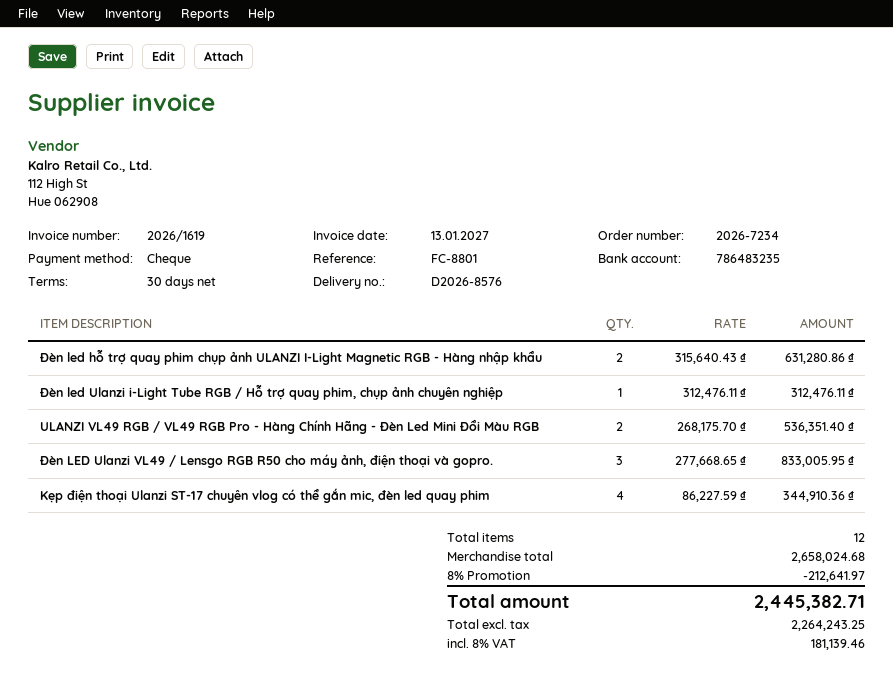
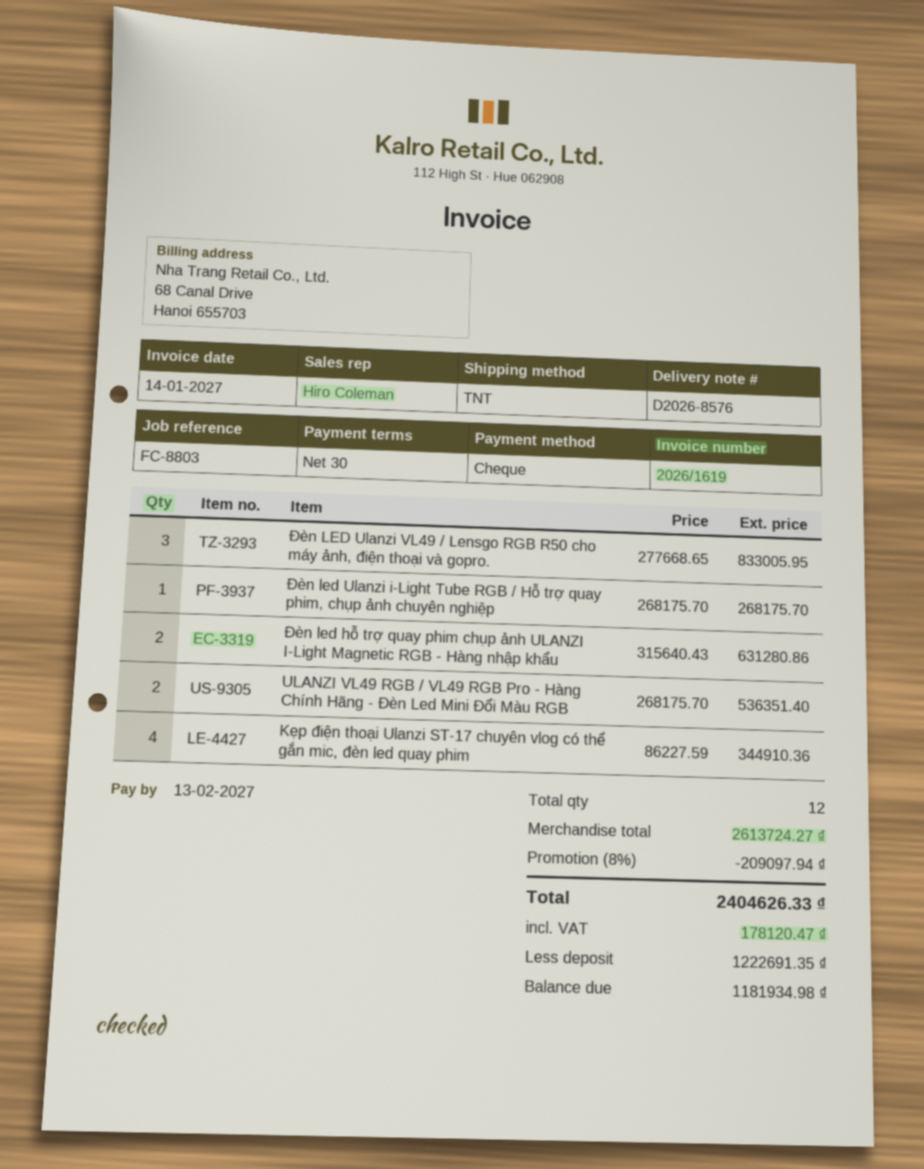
invoice date: 2027-01-13 -> 2027-01-14
reference: FC-8801 -> FC-8803
Đèn led Ulanzi i-Light Tube RGB / Hỗ trợ quay phim, chụp ảnh chuyên nghiệp: 1 x 312476.11 = 312476.11 -> 1 x 268175.70 = 268175.70
subtotal: 2658024.68 -> 2613724.27
discount: 8% = 212641.97 -> 8% = 209097.94
tax: 181139.46 -> 178120.47
total: 2445382.71 -> 2404626.33

